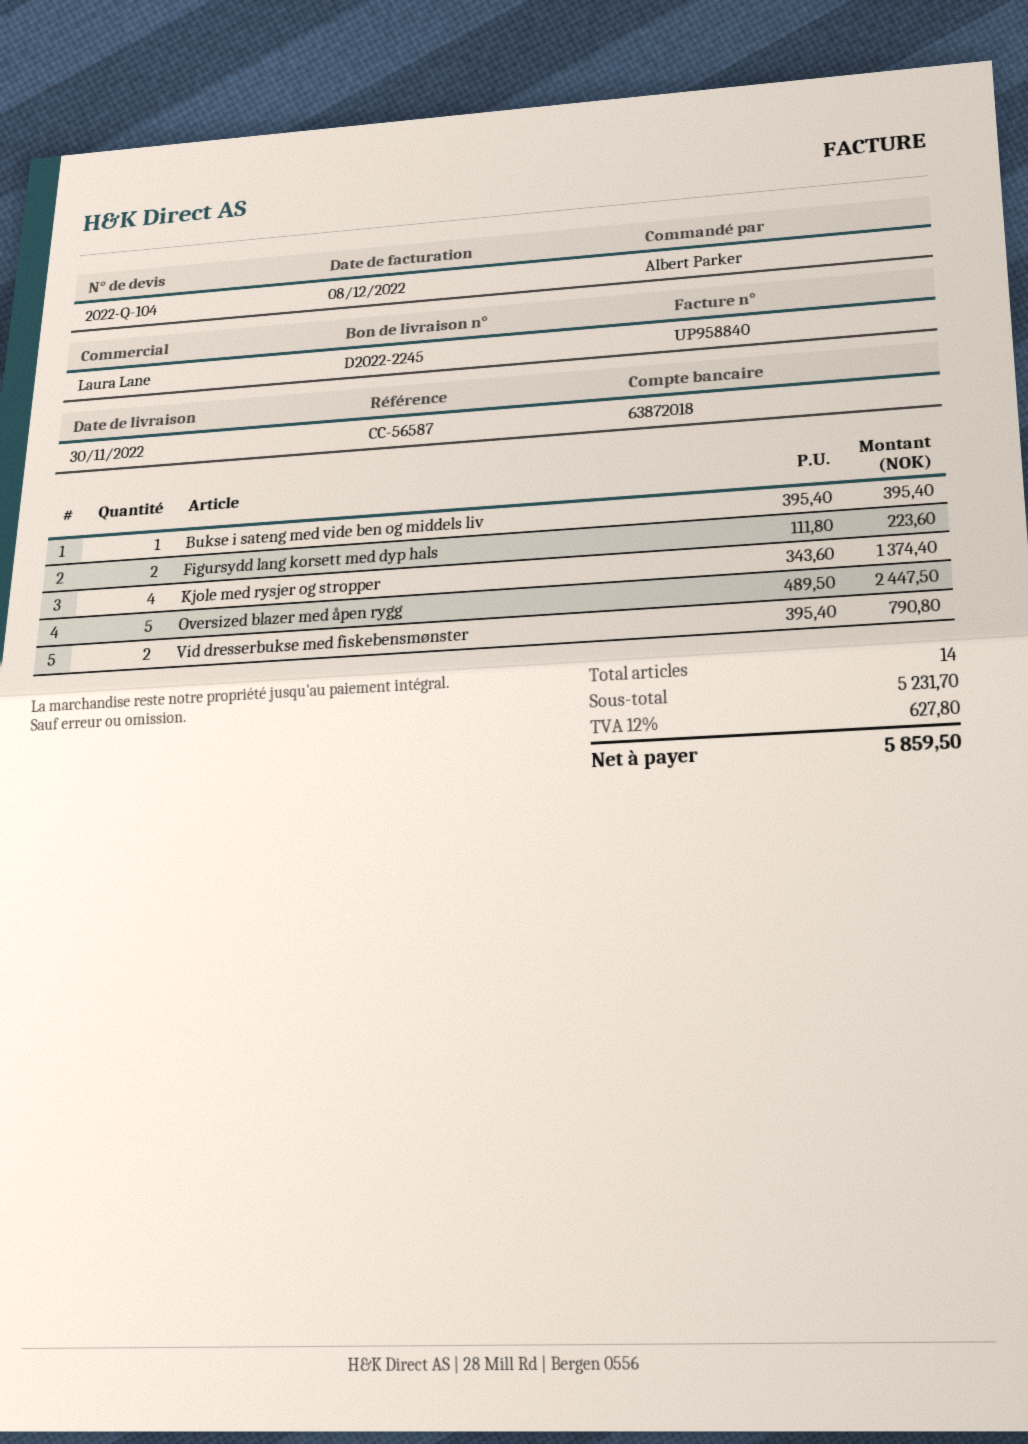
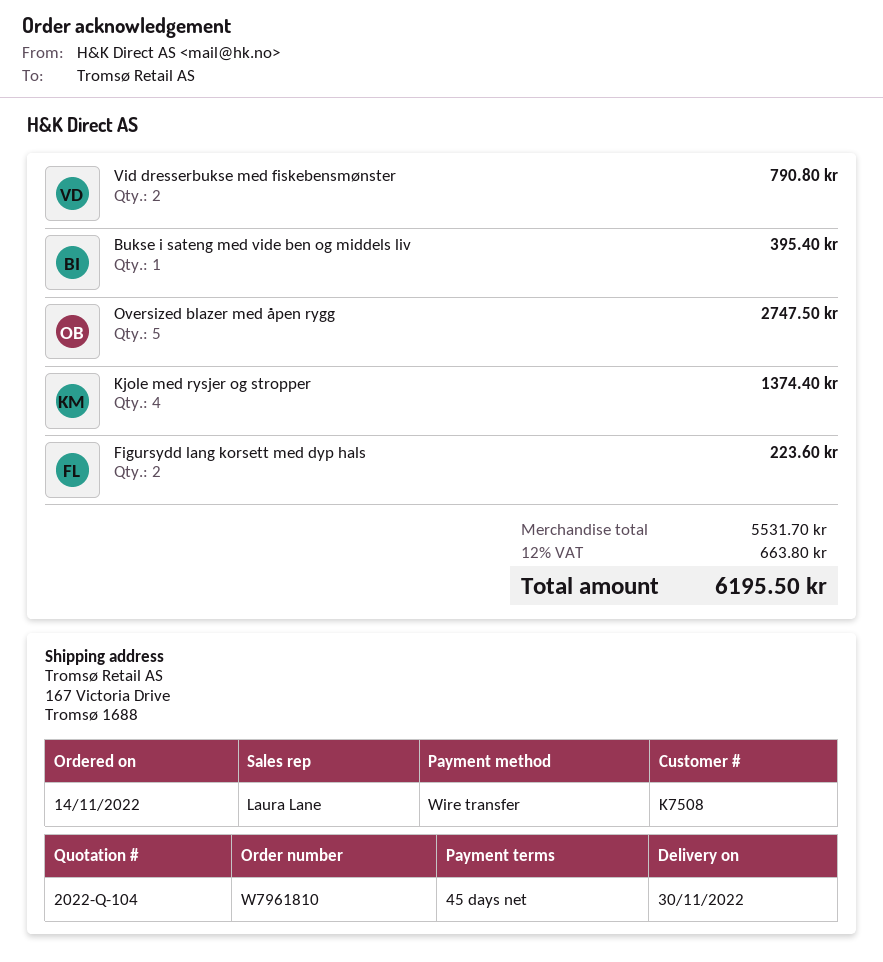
Oversized blazer med åpen rygg: 5 for 2447.50 -> 5 for 2747.50
subtotal: 5231.70 -> 5531.70
tax: 12% = 627.80 -> 12% = 663.80
total: 5859.50 -> 6195.50

